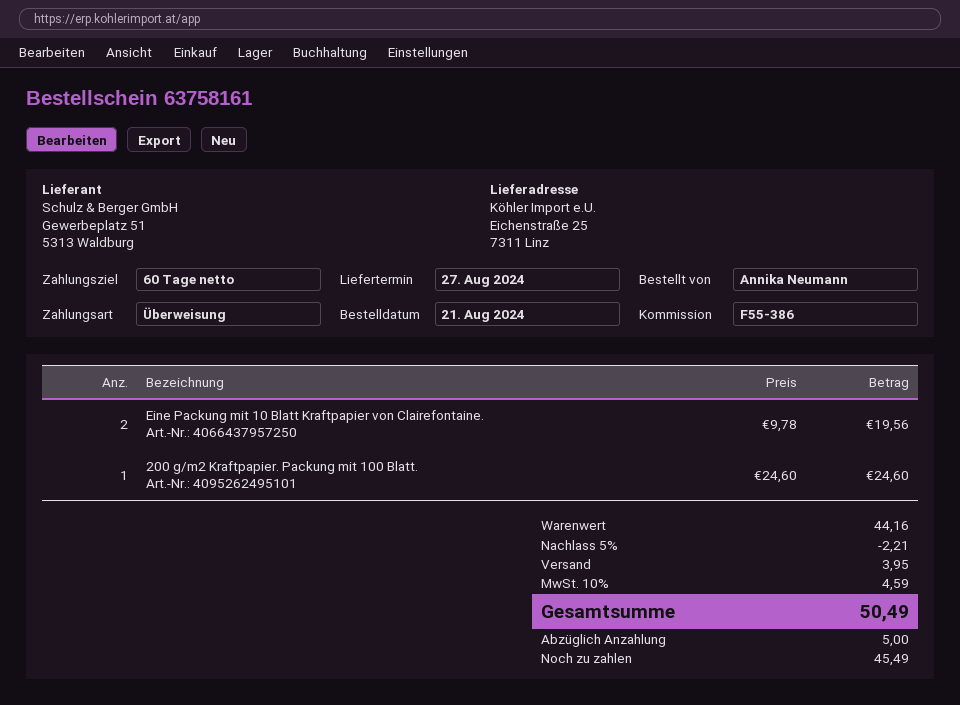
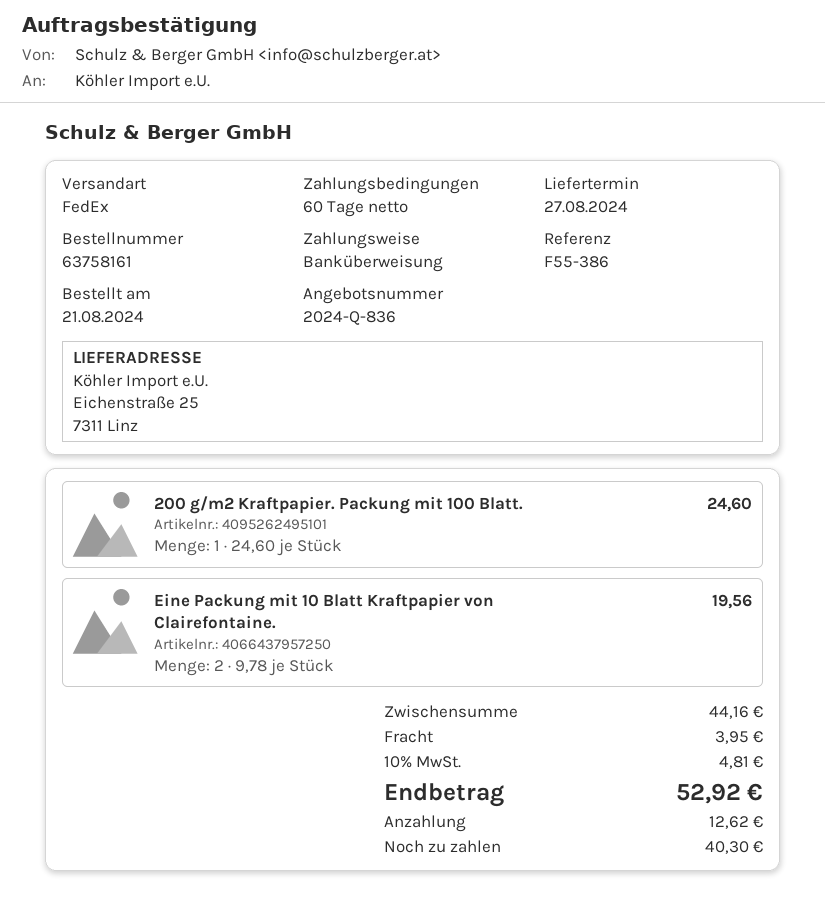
discount: 5% = 2.21 -> none
tax: 10% = 4.59 -> 10% = 4.81
total: 50.49 -> 52.92
deposit: 5.00 -> 12.62
balance: 45.49 -> 40.30

